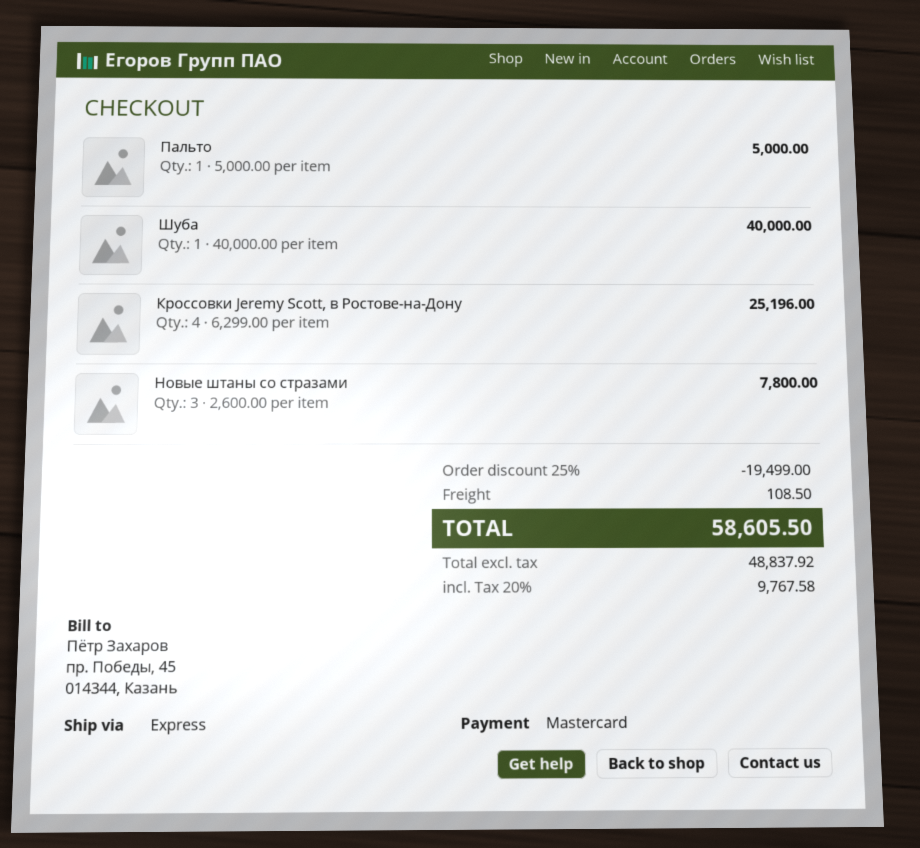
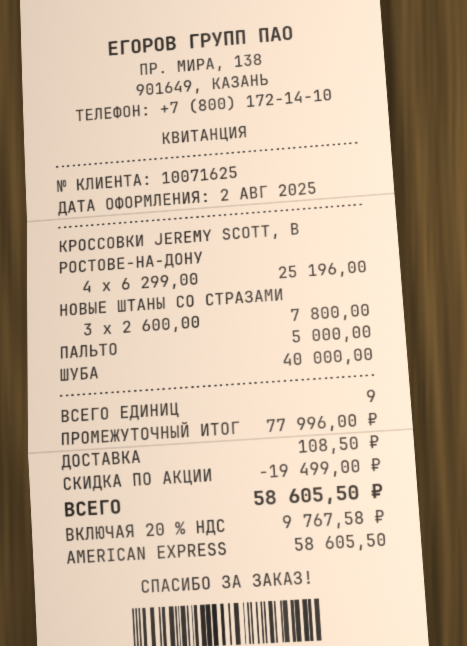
payment method: Mastercard -> American Express

